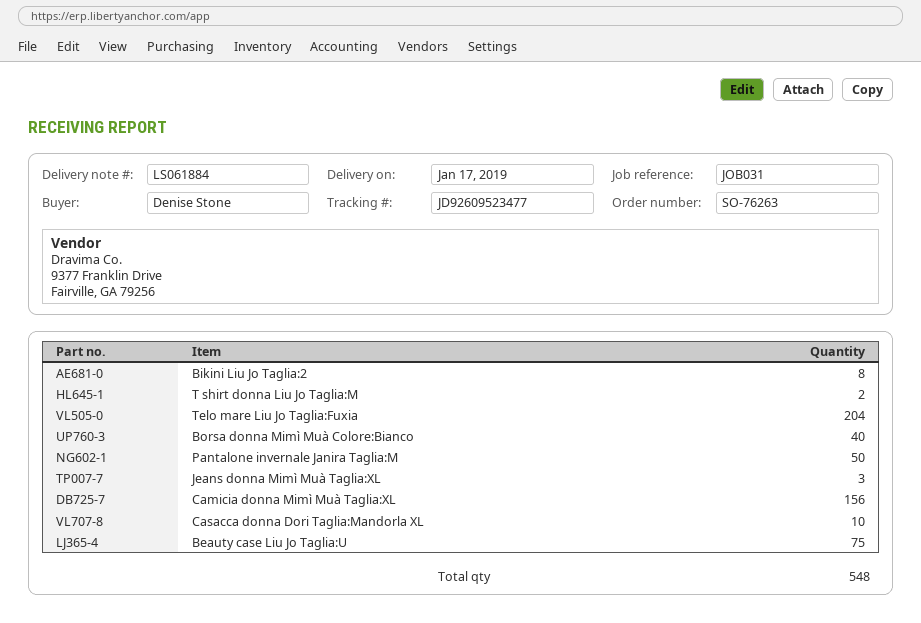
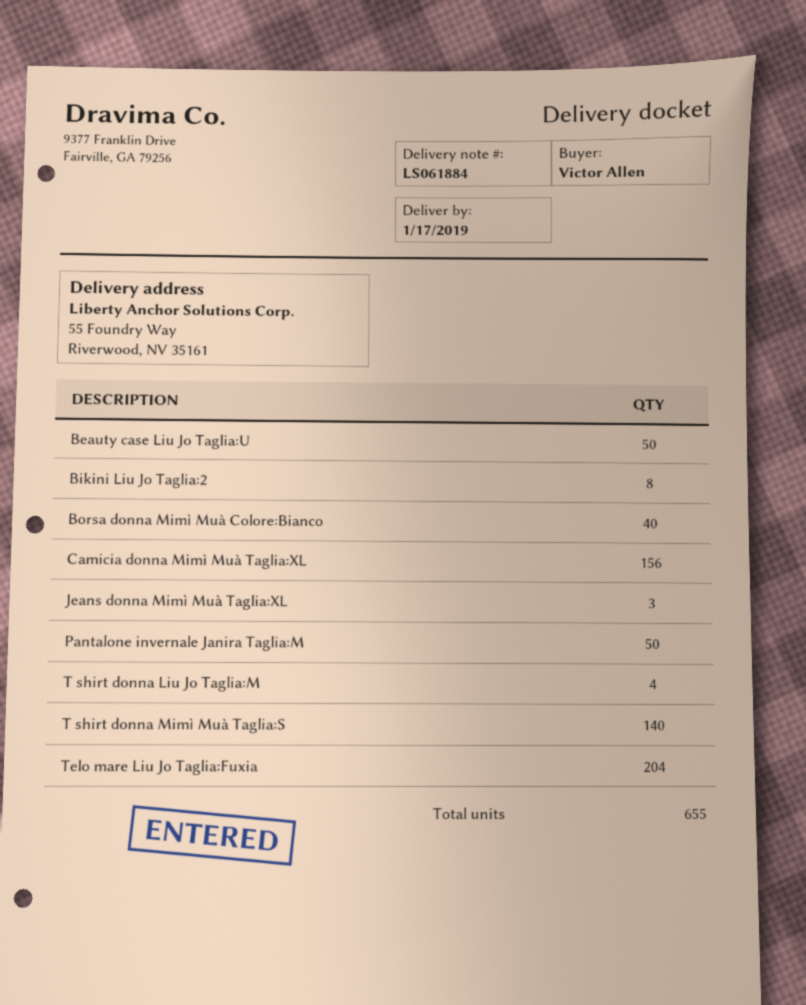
ordered by: Denise Stone -> Victor Allen
T shirt donna Liu Jo Taglia:M: 2 -> 4
Casacca donna Dori Taglia:Mandorla XL: 10 -> none
Beauty case Liu Jo Taglia:U: 75 -> 50
T shirt donna Mimì Muà Taglia:S: none -> 140
total quantity: 548 -> 655

